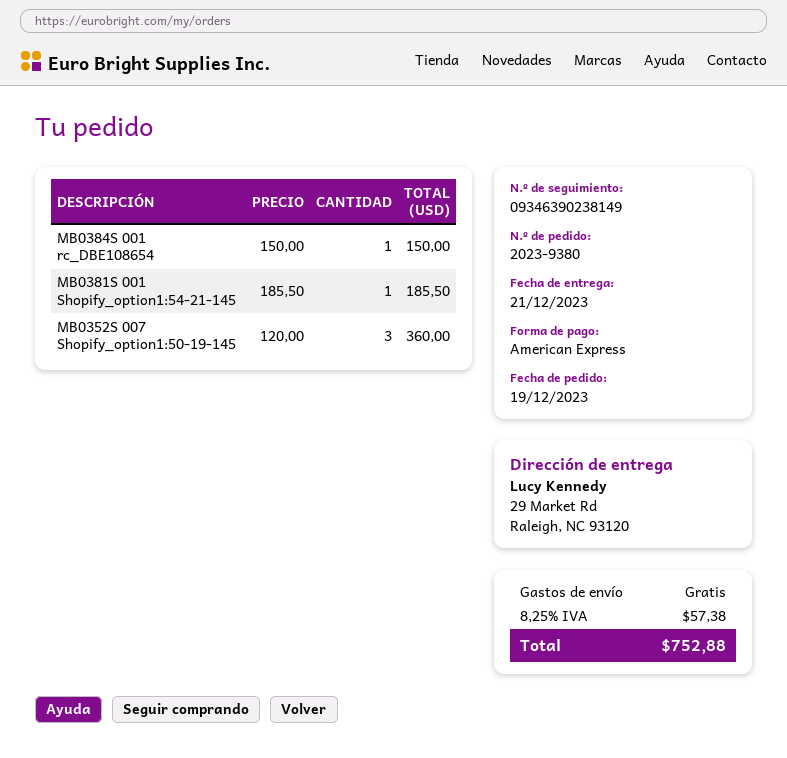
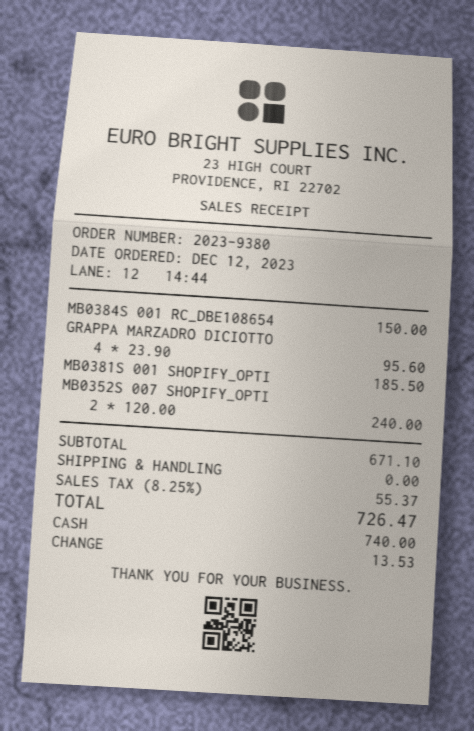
order date: 2023-12-19 -> 2023-12-12
payment method: American Express -> cash
MB0352S 007 Shopify_option1:50-19-145: 3 x 120.00 = 360.00 -> 2 x 120.00 = 240.00
GRAPPA MARZADRO DICIOTTO: none -> 4 x 23.90 = 95.60
tax: 8.25% = 57.38 -> 8.25% = 55.37
total: 752.88 -> 726.47

